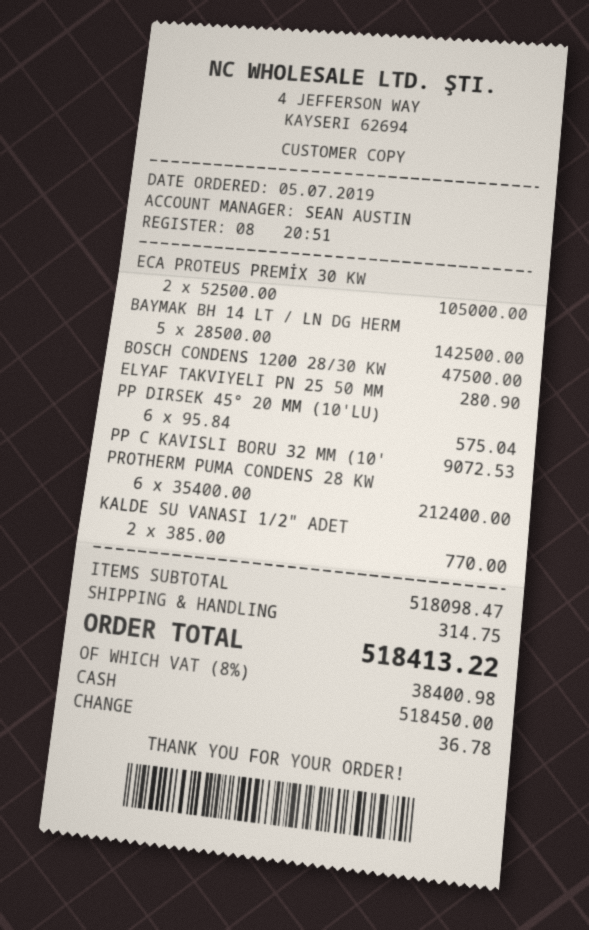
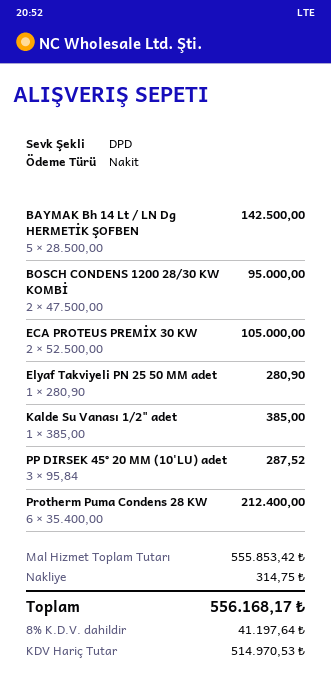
BOSCH CONDENS 1200 28/30 KW: 1 x 47500.00 = 47500.00 -> 2 x 47500.00 = 95000.00
PP DIRSEK 45° 20 MM (10'LU): 6 x 95.84 = 575.04 -> 3 x 95.84 = 287.52
PP C KAVISLI BORU 32 MM (10': 1 x 9072.53 = 9072.53 -> none
KALDE SU VANASI 1/2" ADET: 2 x 385.00 = 770.00 -> 1 x 385.00 = 385.00
subtotal: 518098.47 -> 555853.42
tax: 8% = 38400.98 -> 8% = 41197.64
total: 518413.22 -> 556168.17

